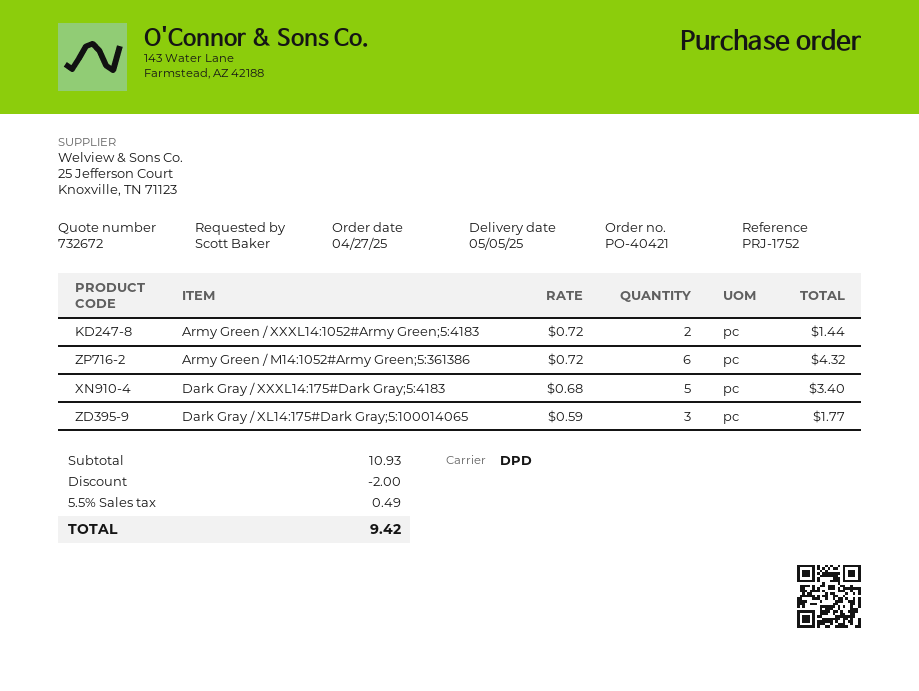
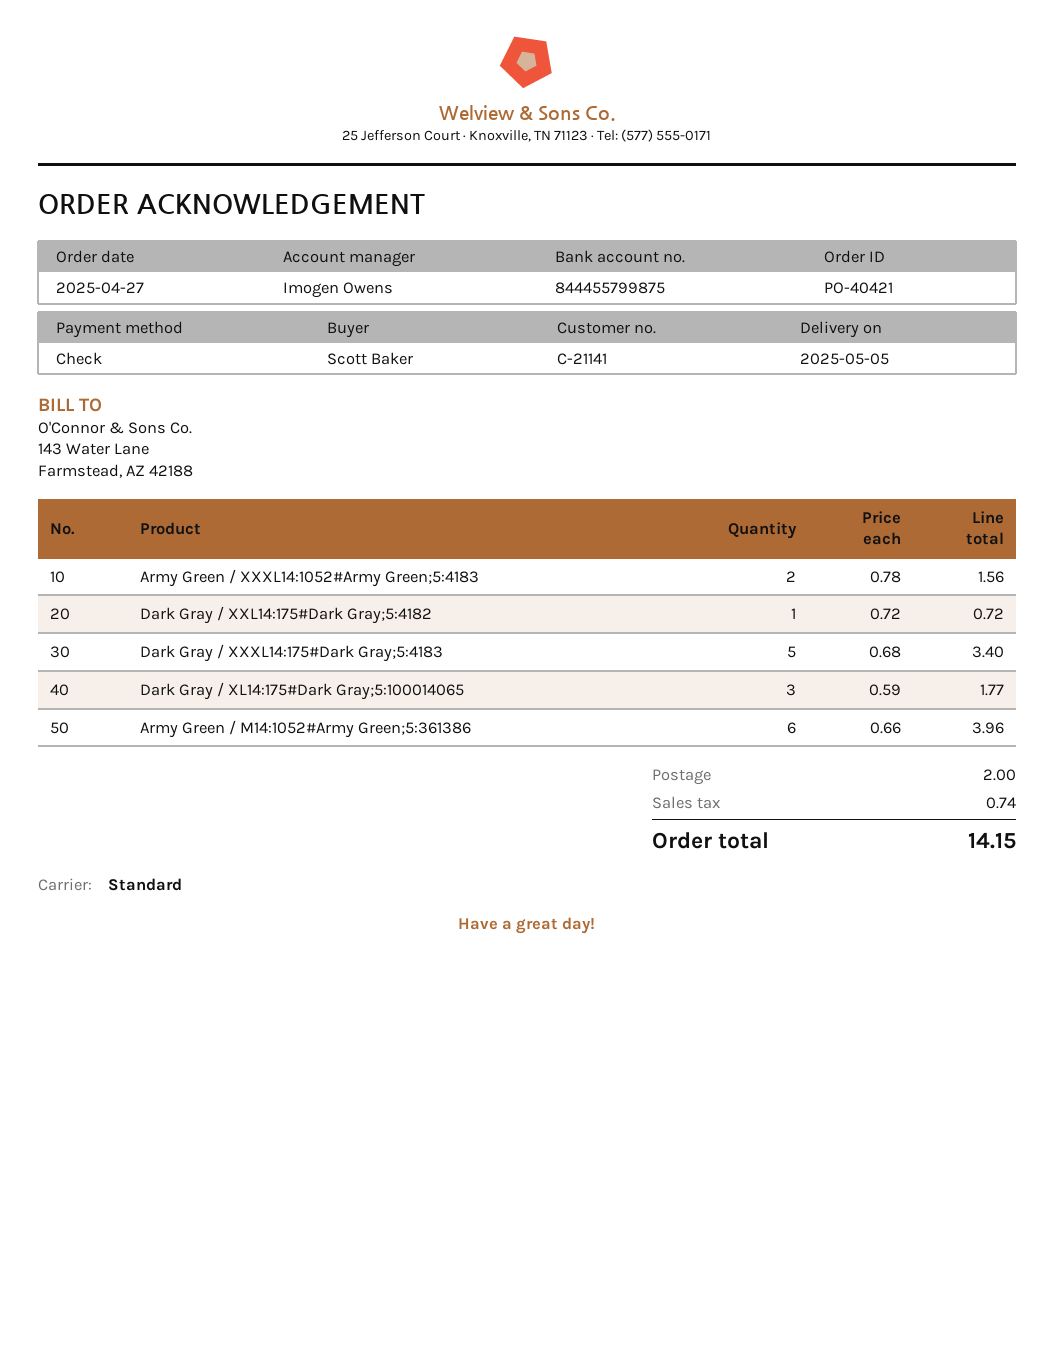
shipping method: DPD -> standard
Army Green / XXXL14:1052#Army Green;5:4183: 2 x 0.72 = 1.44 -> 2 x 0.78 = 1.56
Army Green / M14:1052#Army Green;5:361386: 6 x 0.72 = 4.32 -> 6 x 0.66 = 3.96
Dark Gray / XXL14:175#Dark Gray;5:4182: none -> 1 x 0.72 = 0.72
discount: 2.00 -> none
shipping: none -> 2.00
tax: 0.49 -> 0.74
total: 9.42 -> 14.15

